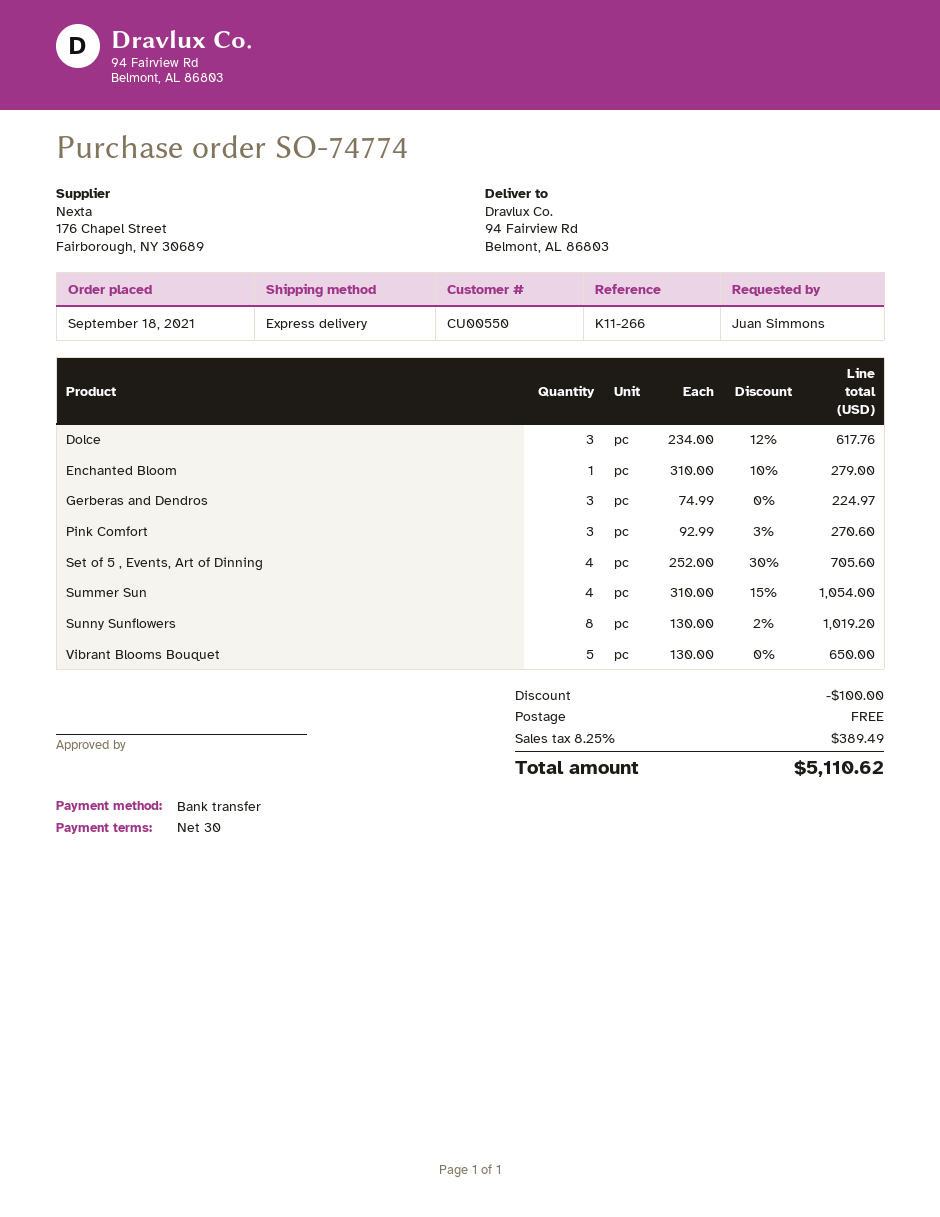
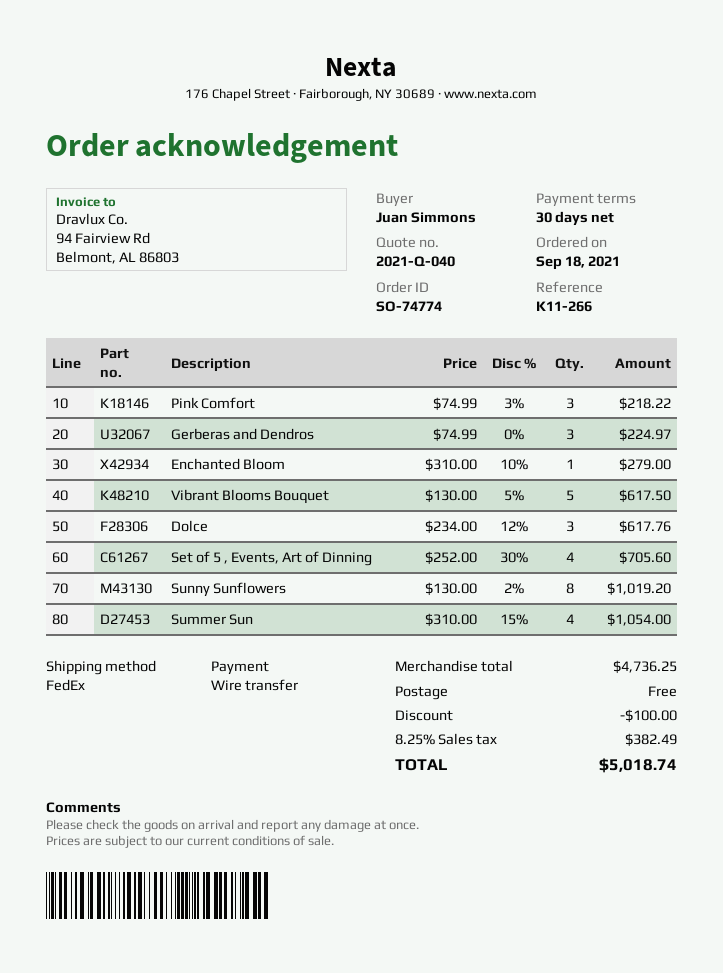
shipping method: express -> FedEx
Pink Comfort: 3 x 92.99 - 3% = 270.60 -> 3 x 74.99 - 3% = 218.22
Vibrant Blooms Bouquet: 5 x 130.00 = 650.00 -> 5 x 130.00 - 5% = 617.50
tax: 8.25% = 389.49 -> 8.25% = 382.49
total: 5110.62 -> 5018.74

